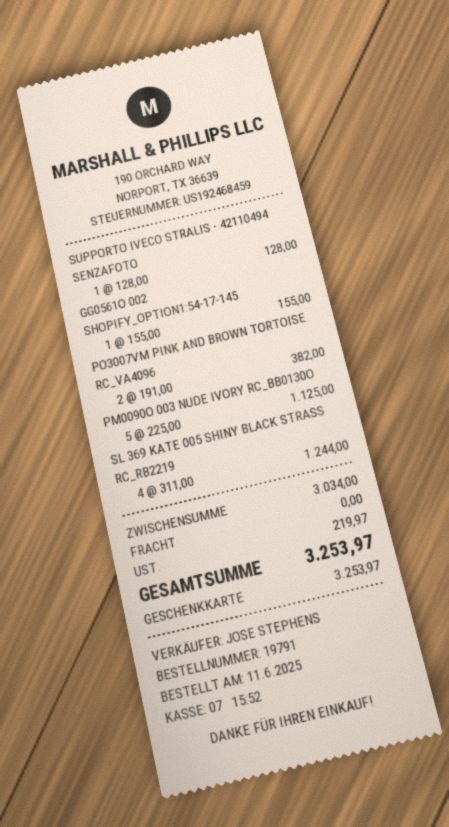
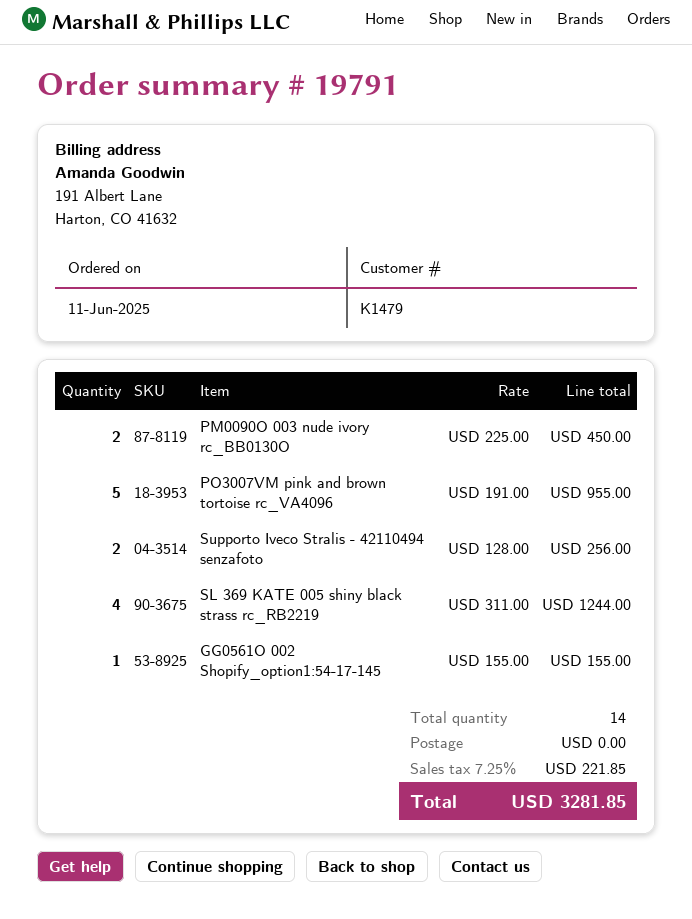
SUPPORTO IVECO STRALIS - 42110494 SENZAFOTO: 1 x 128.00 = 128.00 -> 2 x 128.00 = 256.00
PO3007VM PINK AND BROWN TORTOISE RC_VA4096: 2 x 191.00 = 382.00 -> 5 x 191.00 = 955.00
PM0090O 003 NUDE IVORY RC_BB0130O: 5 x 225.00 = 1125.00 -> 2 x 225.00 = 450.00
tax: 219.97 -> 221.85
total: 3253.97 -> 3281.85

